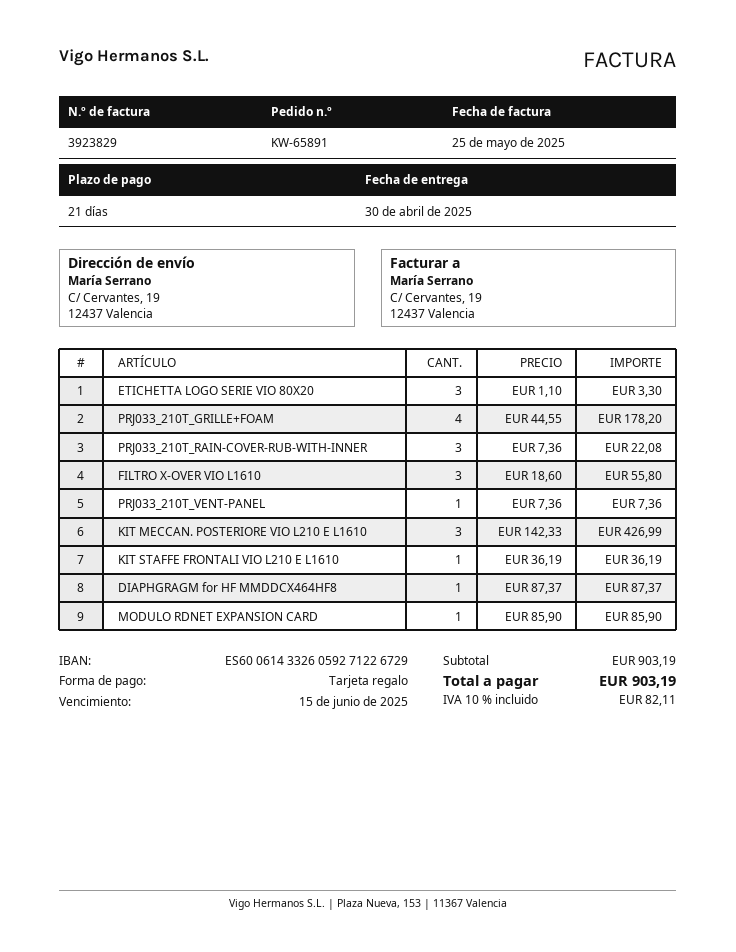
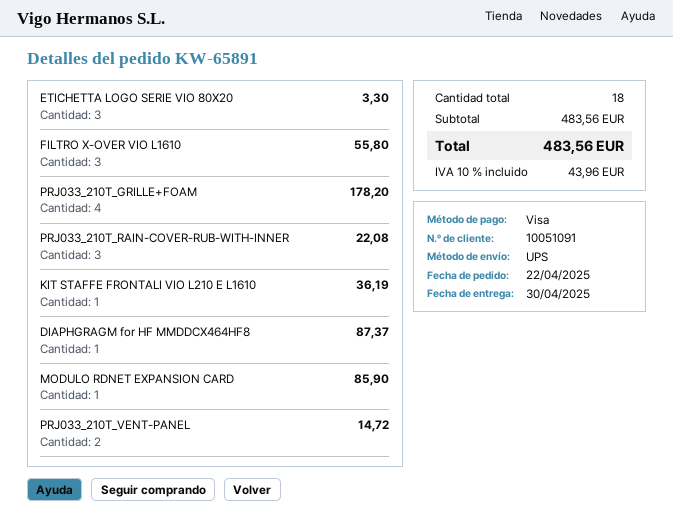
payment method: gift card -> Visa
PRJ033_210T_VENT-PANEL: 1 for 7.36 -> 2 for 14.72
KIT MECCAN. POSTERIORE VIO L210 E L1610: 3 for 426.99 -> none
subtotal: 903.19 -> 483.56
tax: 10% = 82.11 -> 10% = 43.96
total: 903.19 -> 483.56

